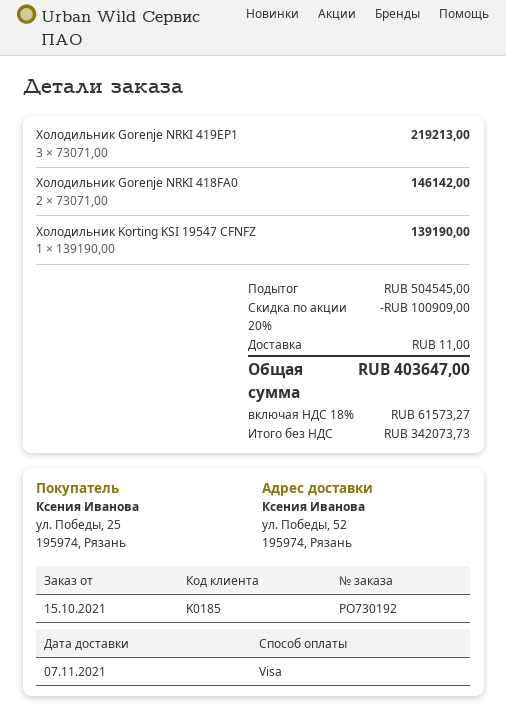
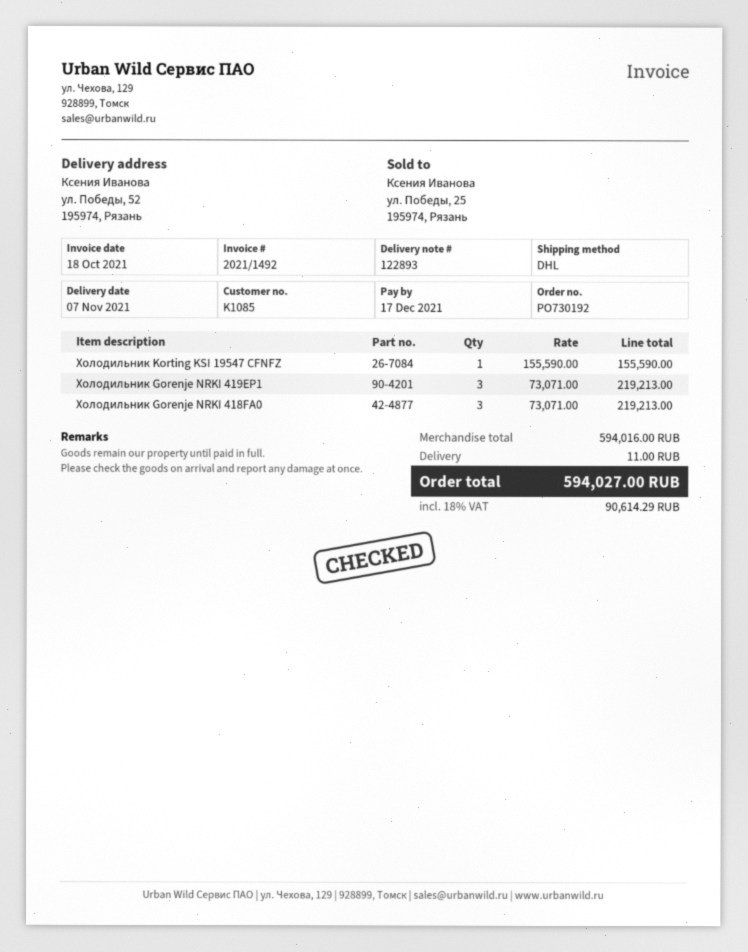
customer number: K0185 -> K1085
Холодильник Gorenje NRKI 418FA0: 2 x 73071.00 = 146142.00 -> 3 x 73071.00 = 219213.00
Холодильник Korting KSI 19547 CFNFZ: 1 x 139190.00 = 139190.00 -> 1 x 155590.00 = 155590.00
subtotal: 504545.00 -> 594016.00
discount: 20% = 100909.00 -> none
tax: 18% = 61573.27 -> 18% = 90614.29
total: 403647.00 -> 594027.00

